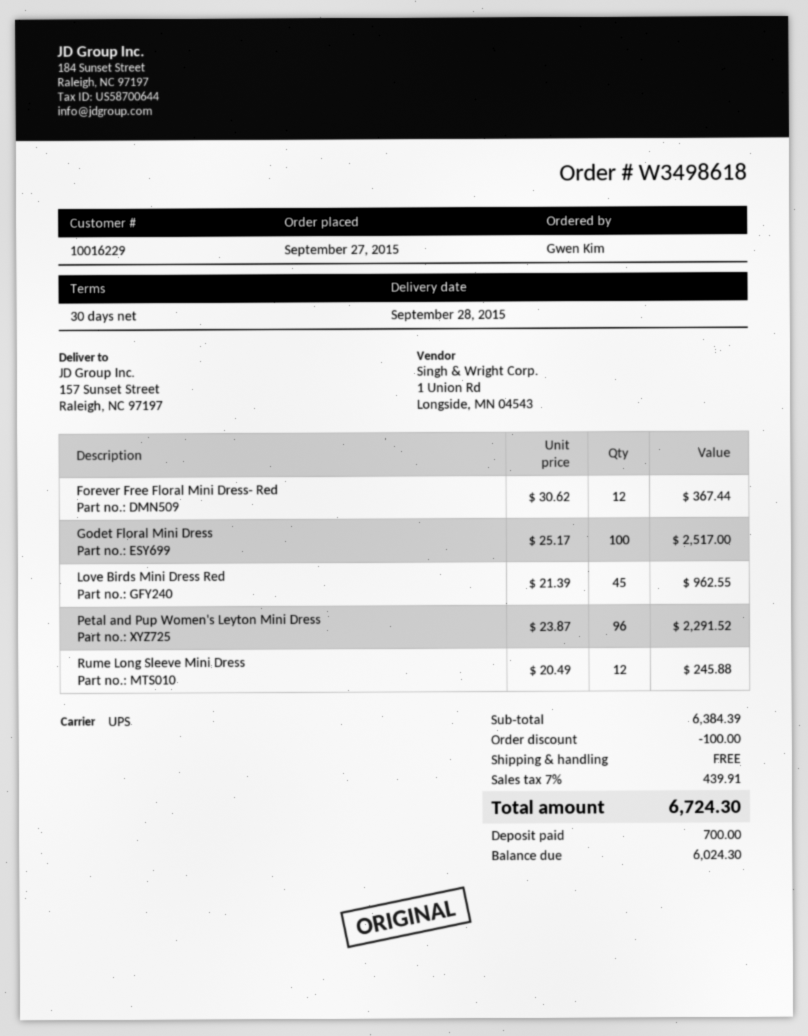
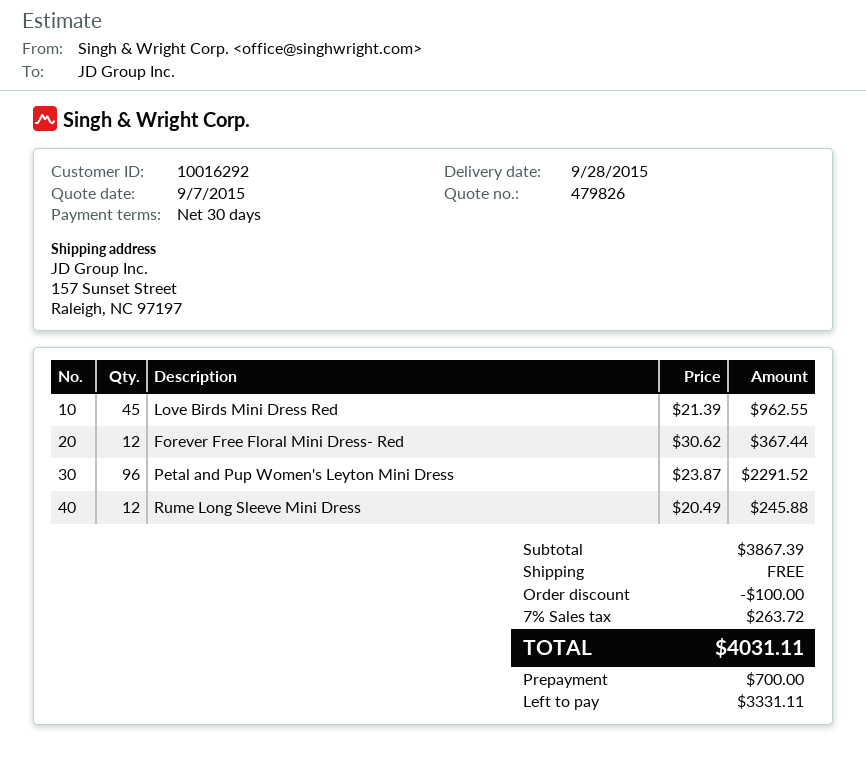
customer number: 10016229 -> 10016292
Godet Floral Mini Dress: 100 x 25.17 = 2517.00 -> none
subtotal: 6384.39 -> 3867.39
tax: 7% = 439.91 -> 7% = 263.72
total: 6724.30 -> 4031.11
balance: 6024.30 -> 3331.11

